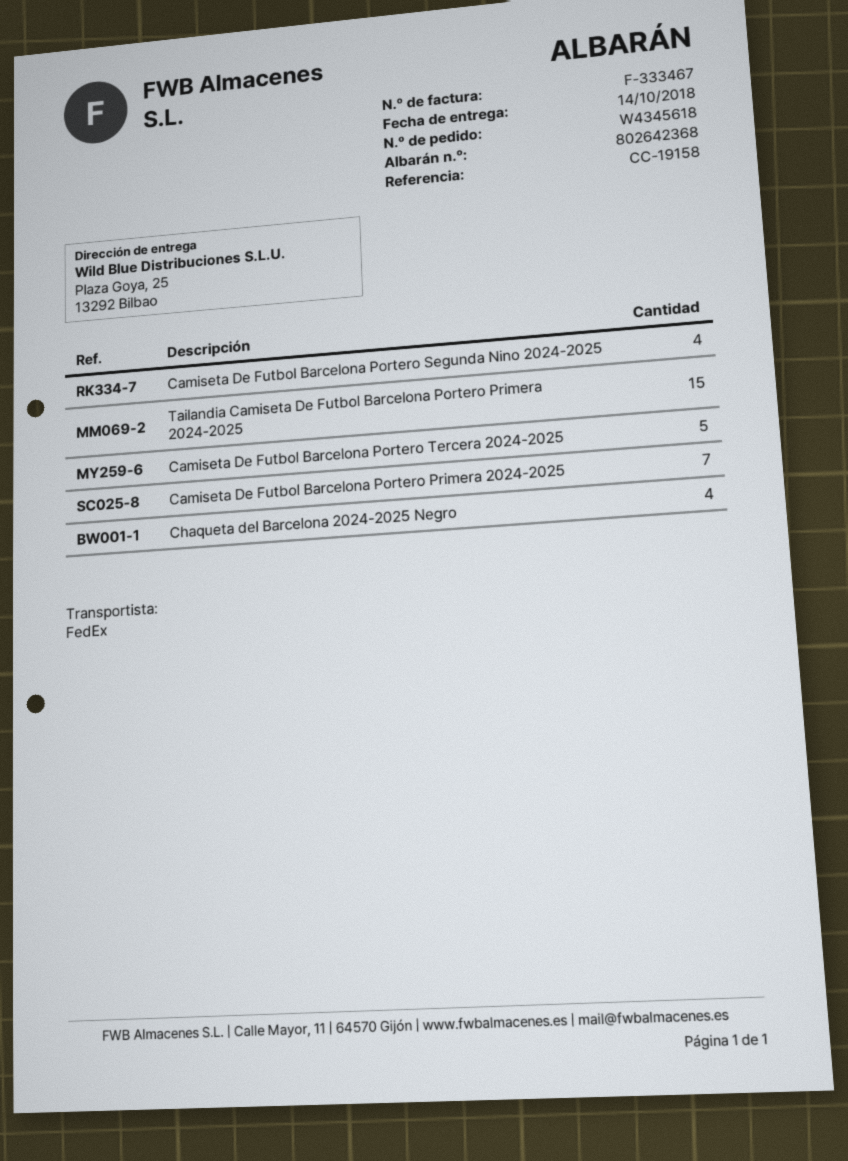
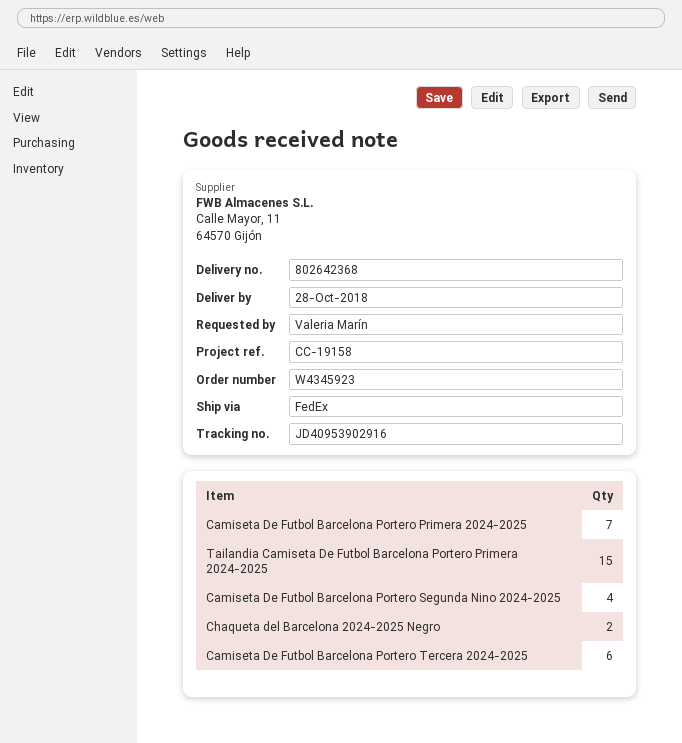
order number: W4345618 -> W4345923
delivery date: 2018-10-14 -> 2018-10-28
Camiseta De Futbol Barcelona Portero Tercera 2024-2025: 5 -> 6
Chaqueta del Barcelona 2024-2025 Negro: 4 -> 2

